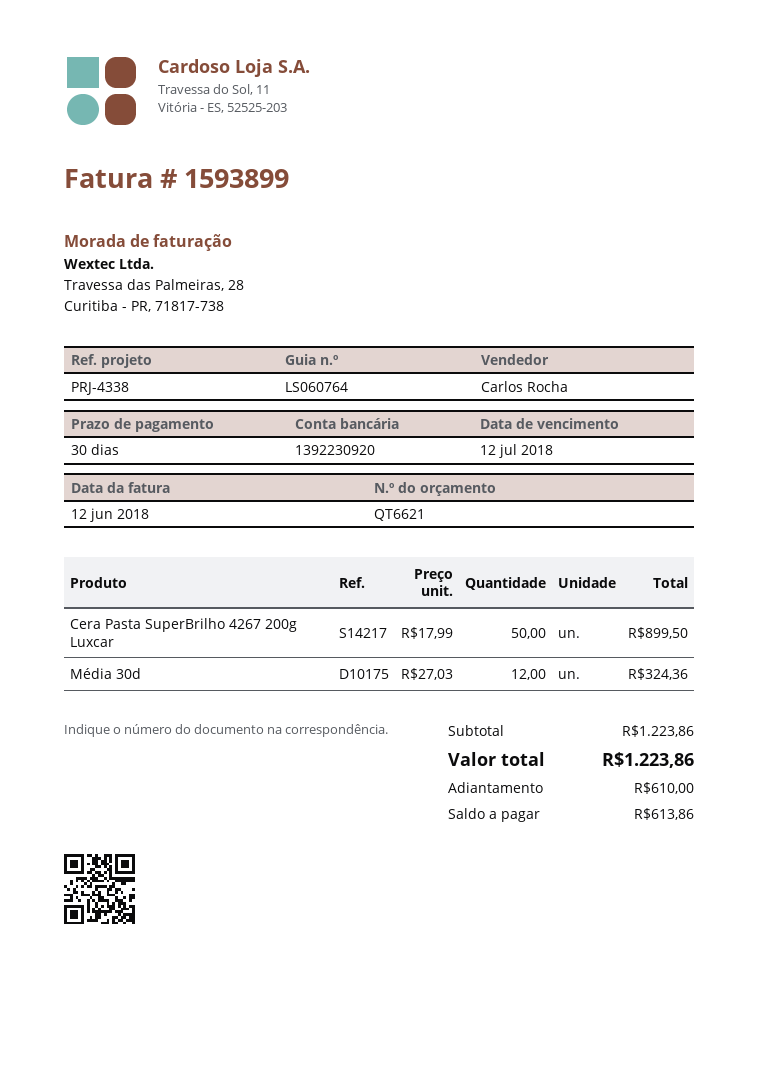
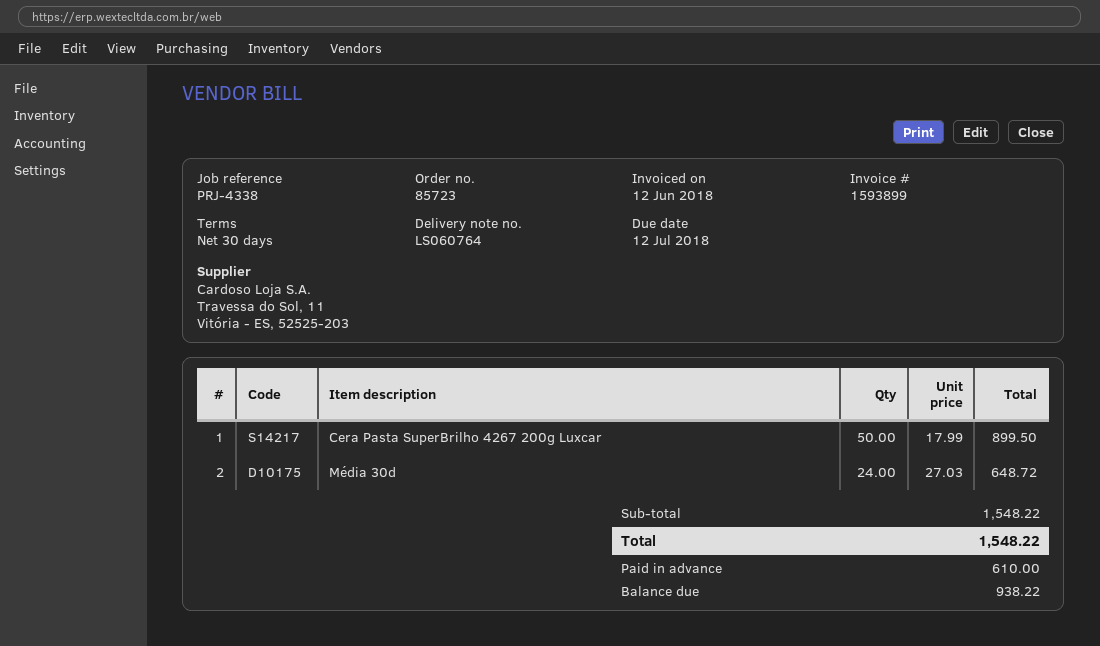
Média 30d: 12 x 27.03 = 324.36 -> 24 x 27.03 = 648.72
subtotal: 1223.86 -> 1548.22
total: 1223.86 -> 1548.22
balance: 613.86 -> 938.22

